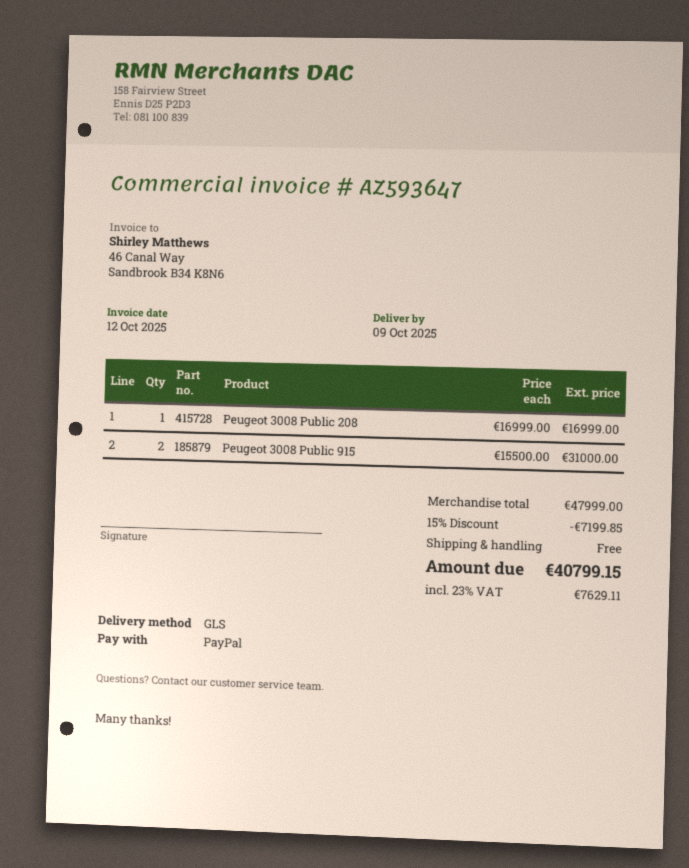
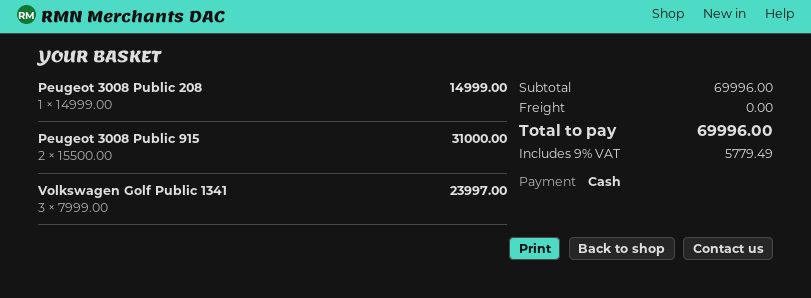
payment method: PayPal -> cash
Peugeot 3008 Public 208: 1 x 16999.00 = 16999.00 -> 1 x 14999.00 = 14999.00
Volkswagen Golf Public 1341: none -> 3 x 7999.00 = 23997.00
subtotal: 47999.00 -> 69996.00
discount: 15% = 7199.85 -> none
tax: 23% = 7629.11 -> 9% = 5779.49
total: 40799.15 -> 69996.00

